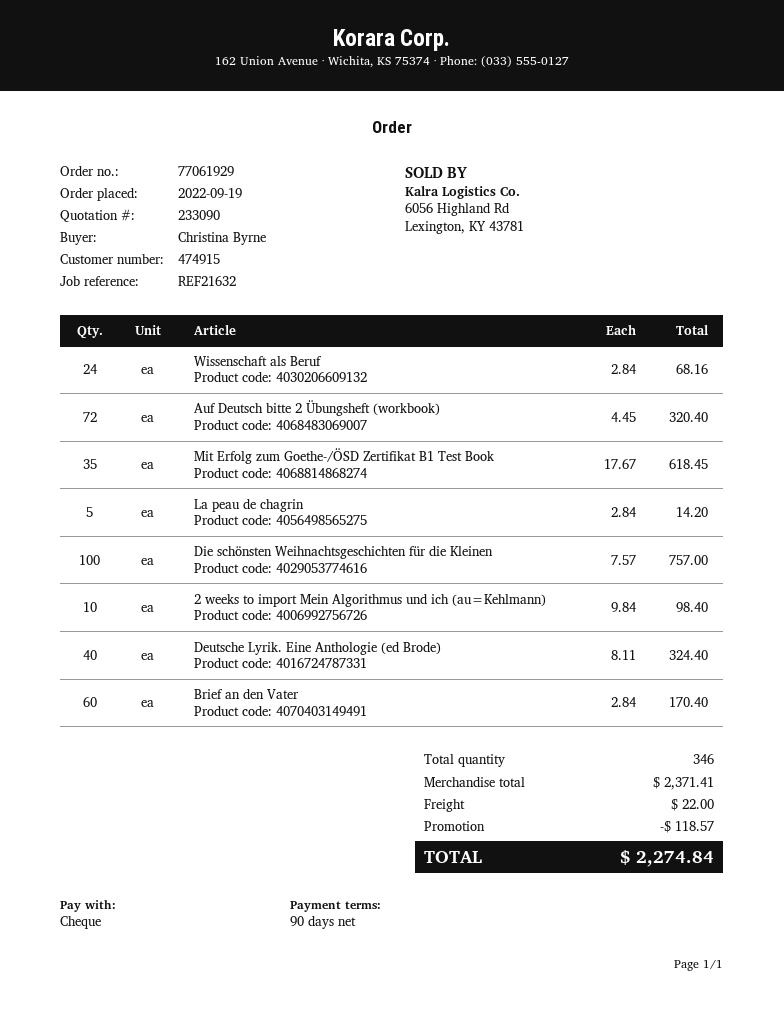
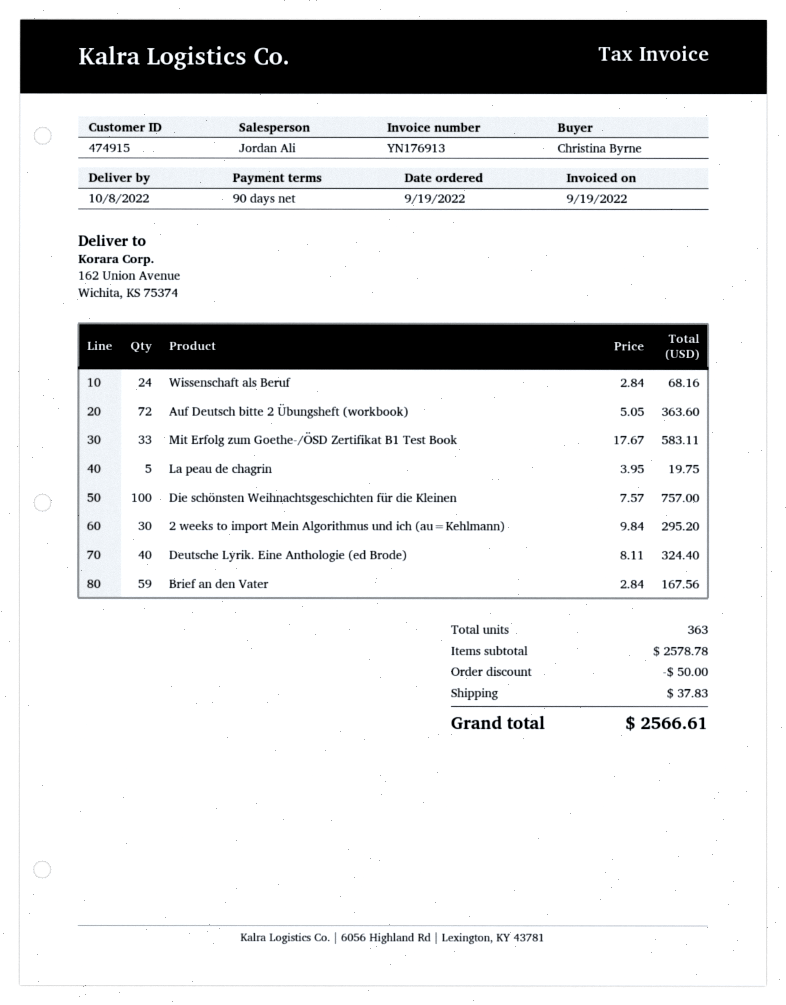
Auf Deutsch bitte 2 Übungsheft (workbook): 72 x 4.45 = 320.40 -> 72 x 5.05 = 363.60
Mit Erfolg zum Goethe-/ÖSD Zertifikat B1 Test Book: 35 x 17.67 = 618.45 -> 33 x 17.67 = 583.11
La peau de chagrin: 5 x 2.84 = 14.20 -> 5 x 3.95 = 19.75
2 weeks to import Mein Algorithmus und ich (au=Kehlmann): 10 x 9.84 = 98.40 -> 30 x 9.84 = 295.20
Brief an den Vater: 60 x 2.84 = 170.40 -> 59 x 2.84 = 167.56
total quantity: 346 -> 363
subtotal: 2371.41 -> 2578.78
discount: 118.57 -> 50.00
shipping: 22.00 -> 37.83
total: 2274.84 -> 2566.61

